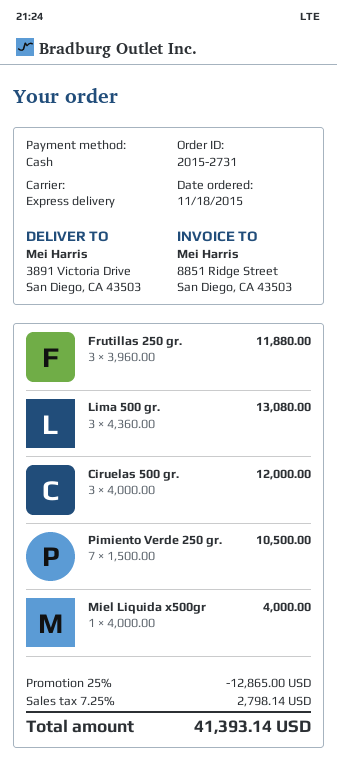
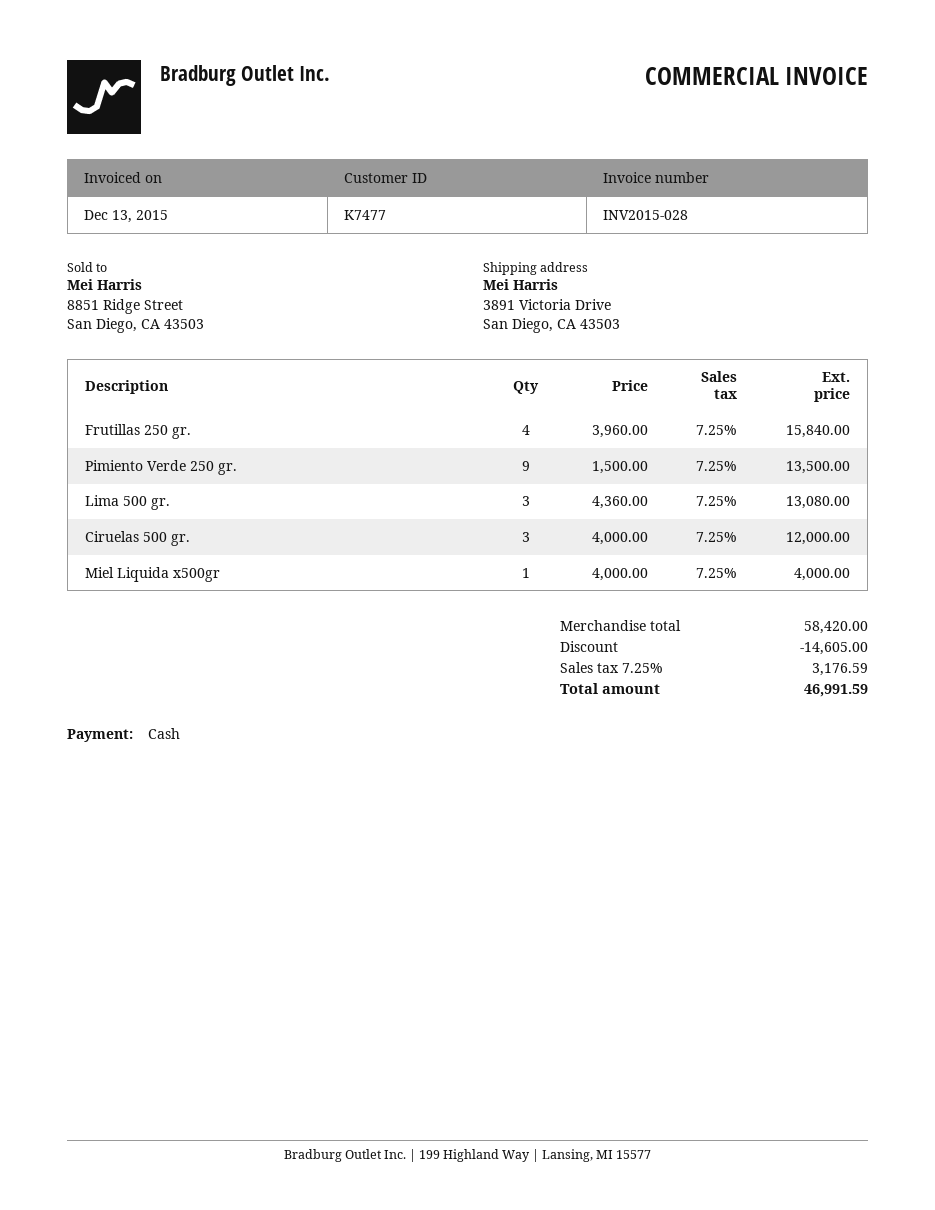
Frutillas 250 gr.: 3 x 3960.00 = 11880.00 -> 4 x 3960.00 = 15840.00
Pimiento Verde 250 gr.: 7 x 1500.00 = 10500.00 -> 9 x 1500.00 = 13500.00
discount: 12865.00 -> 14605.00
tax: 7.25% = 2798.14 -> 7.25% = 3176.59
total: 41393.14 -> 46991.59

